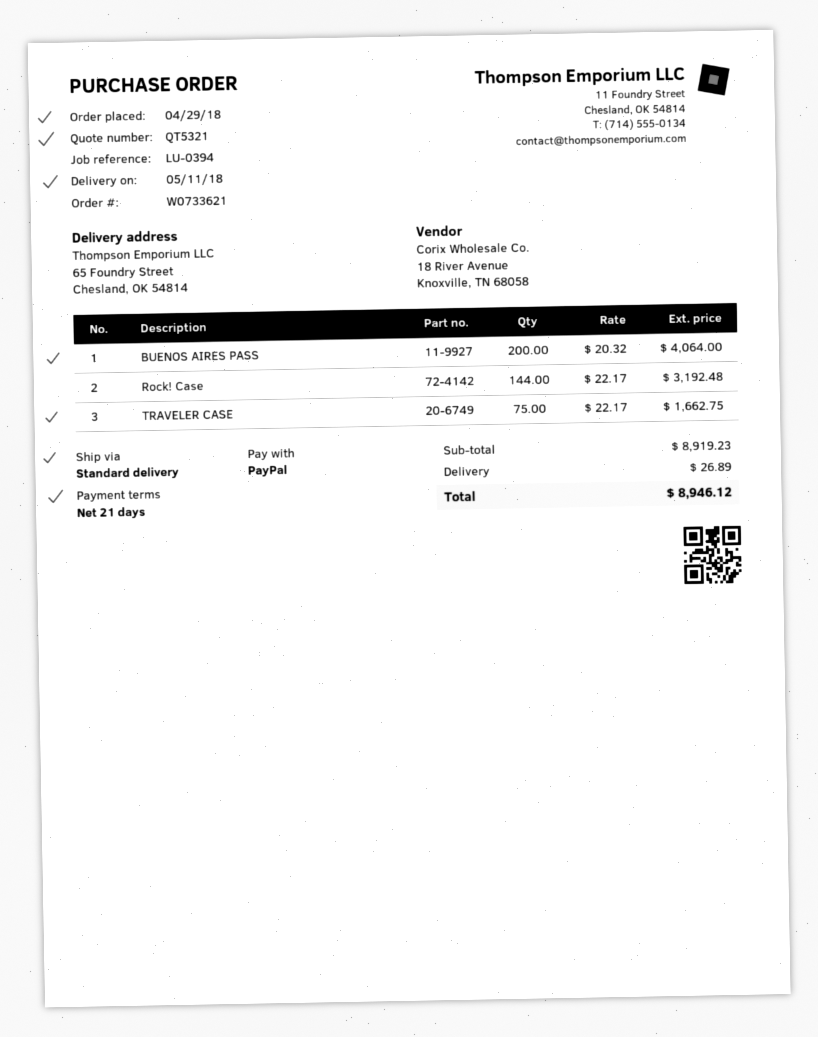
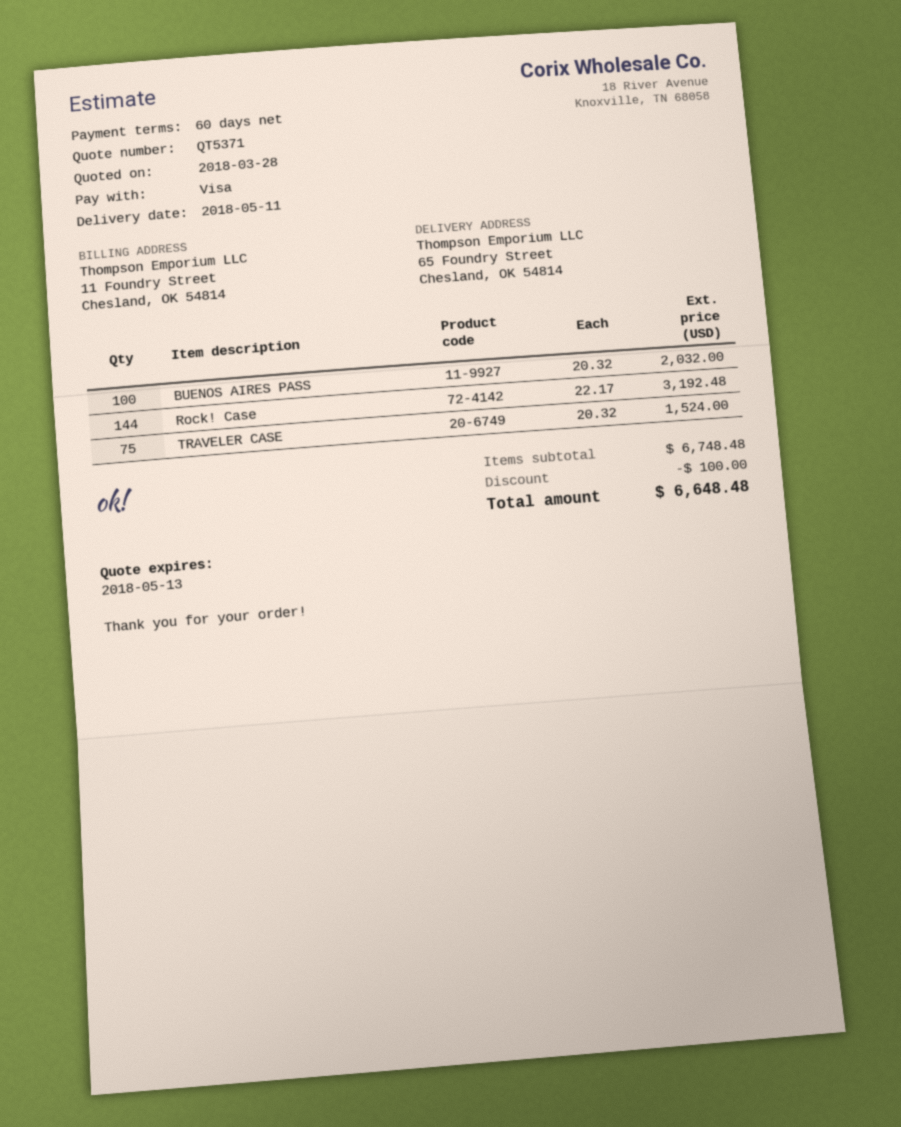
quote number: QT5321 -> QT5371
payment terms: 21 days -> 60 days
payment method: PayPal -> Visa
BUENOS AIRES PASS: 200 x 20.32 = 4064.00 -> 100 x 20.32 = 2032.00
TRAVELER CASE: 75 x 22.17 = 1662.75 -> 75 x 20.32 = 1524.00
subtotal: 8919.23 -> 6748.48
discount: none -> 100.00
shipping: 26.89 -> none
total: 8946.12 -> 6648.48

